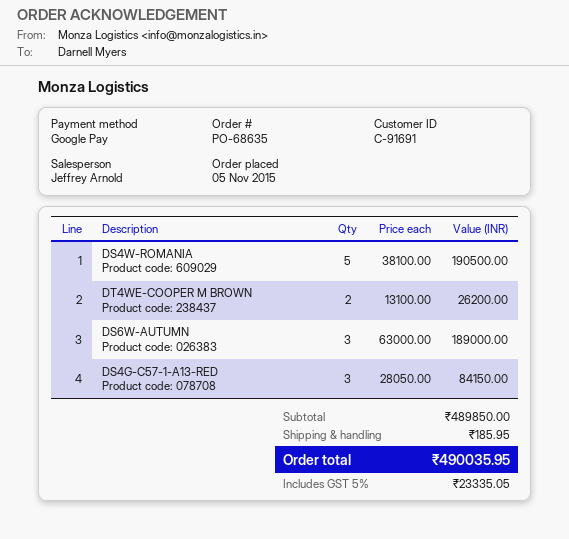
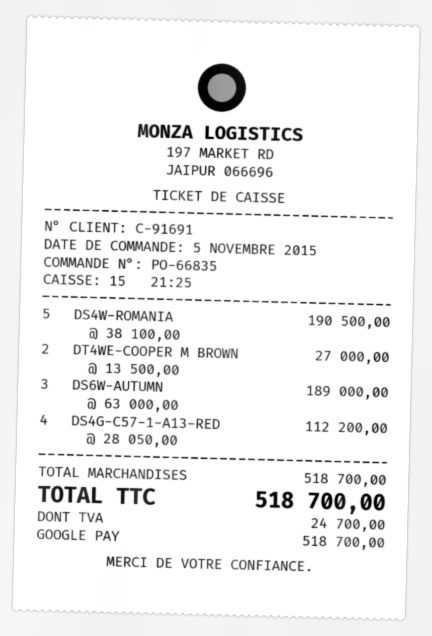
order number: PO-68635 -> PO-66835
DT4WE-COOPER M BROWN: 2 x 13100.00 = 26200.00 -> 2 x 13500.00 = 27000.00
DS4G-C57-1-A13-RED: 3 x 28050.00 = 84150.00 -> 4 x 28050.00 = 112200.00
subtotal: 489850.00 -> 518700.00
shipping: 185.95 -> none
tax: 23335.05 -> 24700.00
total: 490035.95 -> 518700.00

